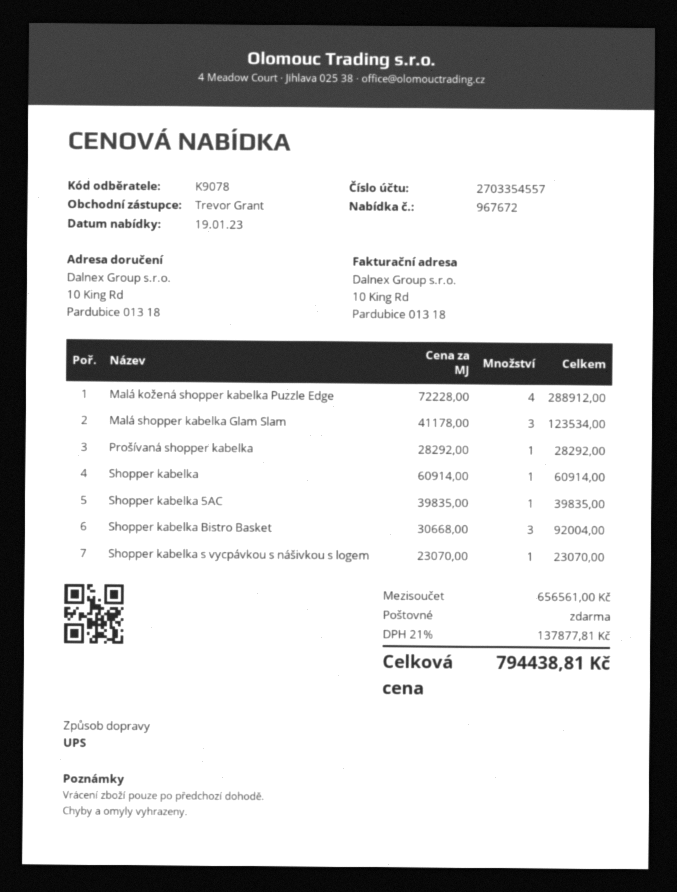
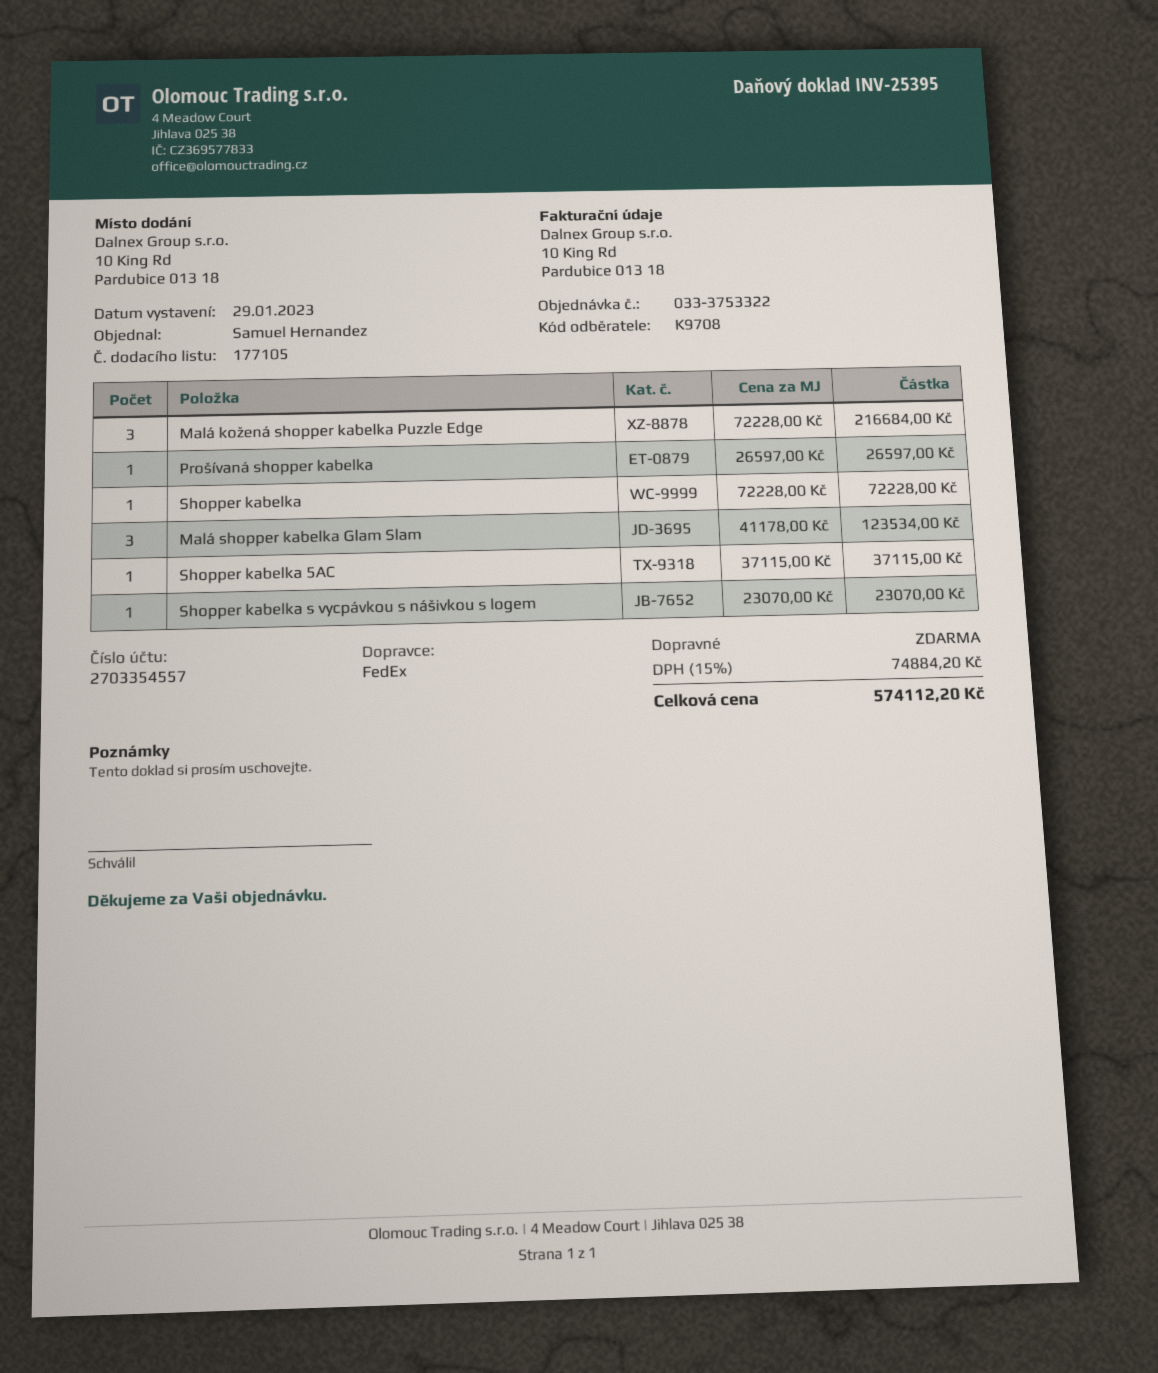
customer number: K9078 -> K9708
shipping method: UPS -> FedEx
Malá kožená shopper kabelka Puzzle Edge: 4 x 72228.00 = 288912.00 -> 3 x 72228.00 = 216684.00
Prošívaná shopper kabelka: 1 x 28292.00 = 28292.00 -> 1 x 26597.00 = 26597.00
Shopper kabelka: 1 x 60914.00 = 60914.00 -> 1 x 72228.00 = 72228.00
Shopper kabelka 5AC: 1 x 39835.00 = 39835.00 -> 1 x 37115.00 = 37115.00
Shopper kabelka Bistro Basket: 3 x 30668.00 = 92004.00 -> none
tax: 21% = 137877.81 -> 15% = 74884.20
total: 794438.81 -> 574112.20

